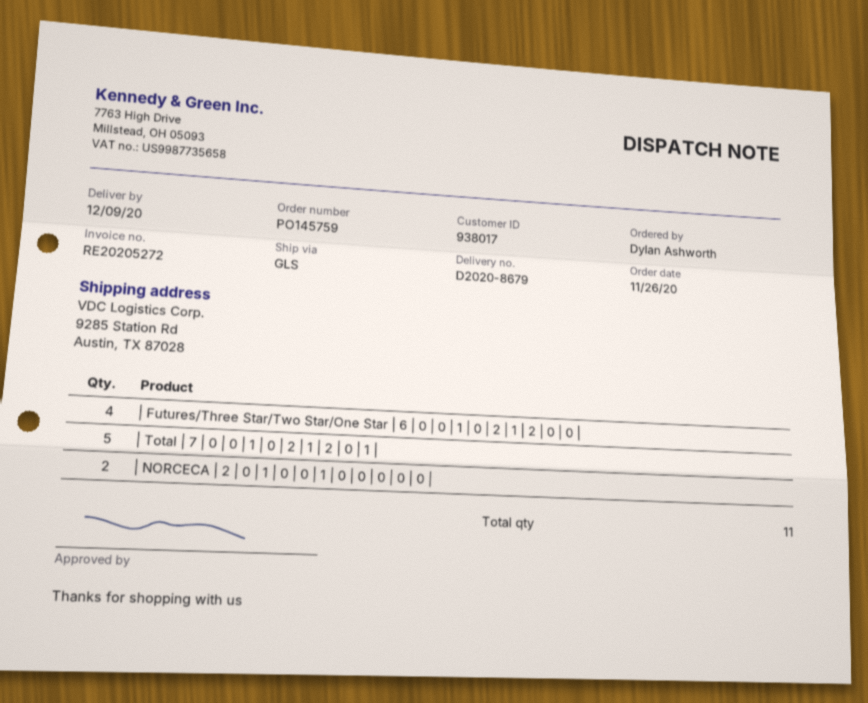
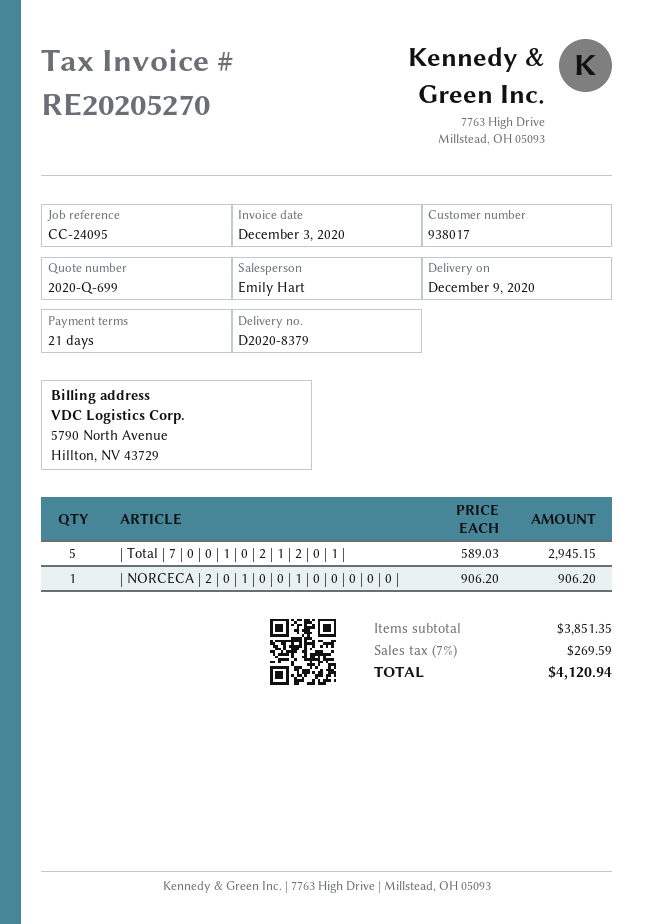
delivery note number: D2020-8679 -> D2020-8379
invoice number: RE20205272 -> RE20205270
| Futures/Three Star/Two Star/One Star | 6 | 0 | 0 | 1 | 0 | 2 | 1 | 2 | 0 | 0 |: 4 -> none
| NORCECA | 2 | 0 | 1 | 0 | 0 | 1 | 0 | 0 | 0 | 0 | 0 |: 2 -> 1

